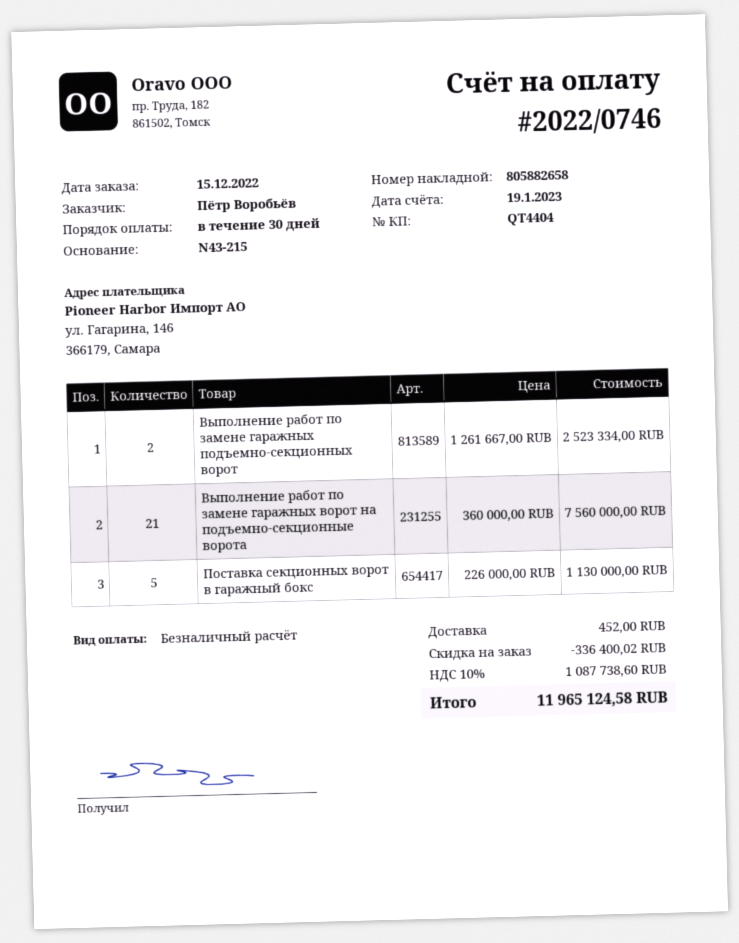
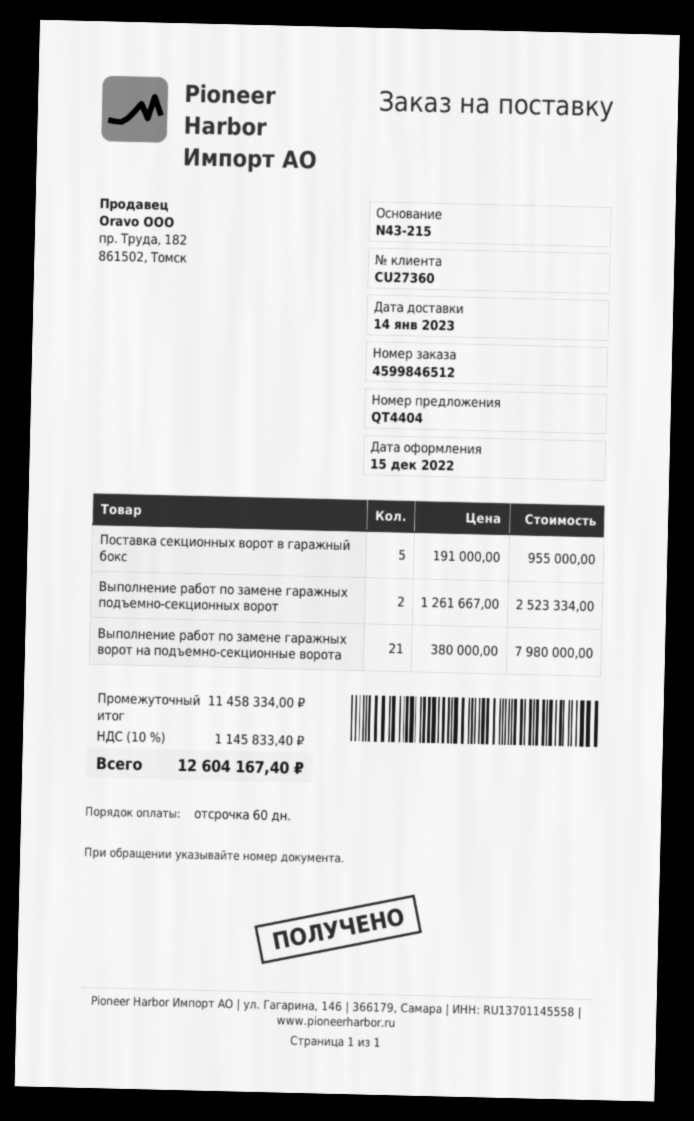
payment terms: 30 days -> 60 days
Выполнение работ по замене гаражных ворот на подъемно-секционные ворота: 21 x 360000.00 = 7560000.00 -> 21 x 380000.00 = 7980000.00
Поставка секционных ворот в гаражный бокс: 5 x 226000.00 = 1130000.00 -> 5 x 191000.00 = 955000.00
discount: 336400.02 -> none
shipping: 452.00 -> none
tax: 10% = 1087738.60 -> 10% = 1145833.40
total: 11965124.58 -> 12604167.40

